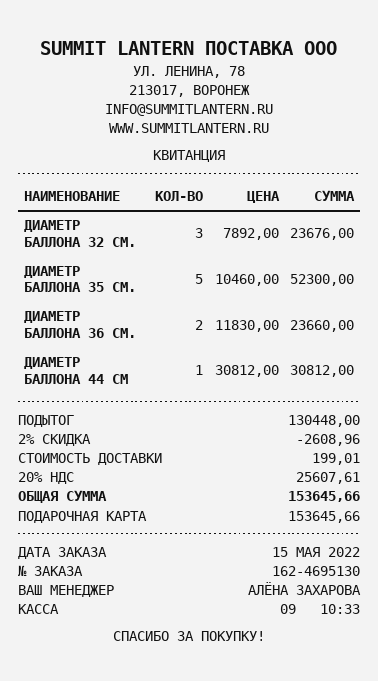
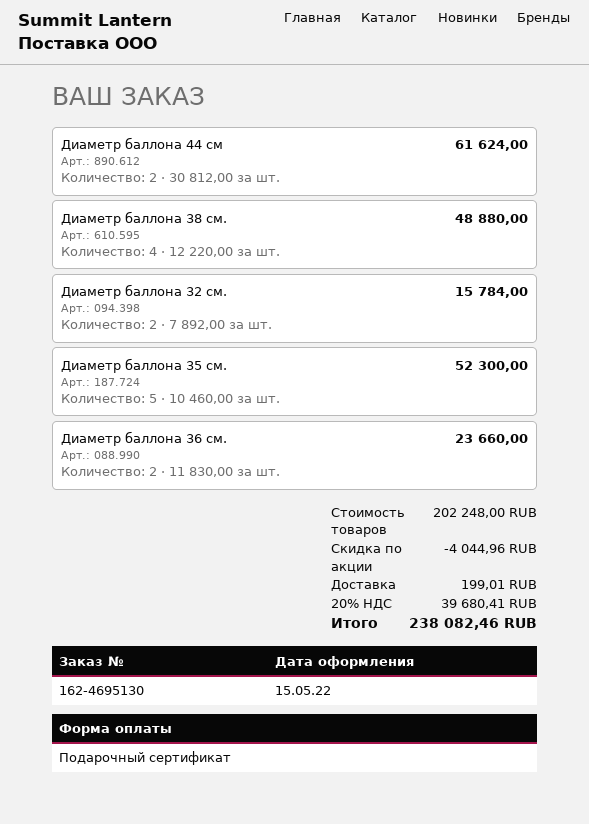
ДИАМЕТР БАЛЛОНА 32 СМ.: 3 x 7892.00 = 23676.00 -> 2 x 7892.00 = 15784.00
ДИАМЕТР БАЛЛОНА 44 СМ: 1 x 30812.00 = 30812.00 -> 2 x 30812.00 = 61624.00
Диаметр баллона 38 см.: none -> 4 x 12220.00 = 48880.00
subtotal: 130448.00 -> 202248.00
discount: 2608.96 -> 4044.96
tax: 20% = 25607.61 -> 20% = 39680.41
total: 153645.66 -> 238082.46

